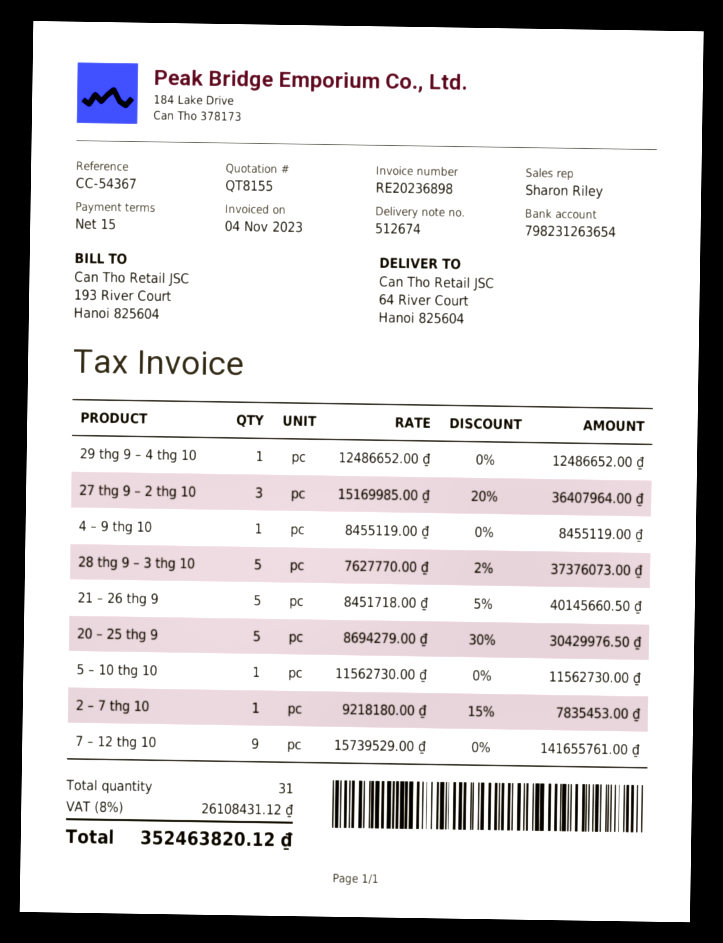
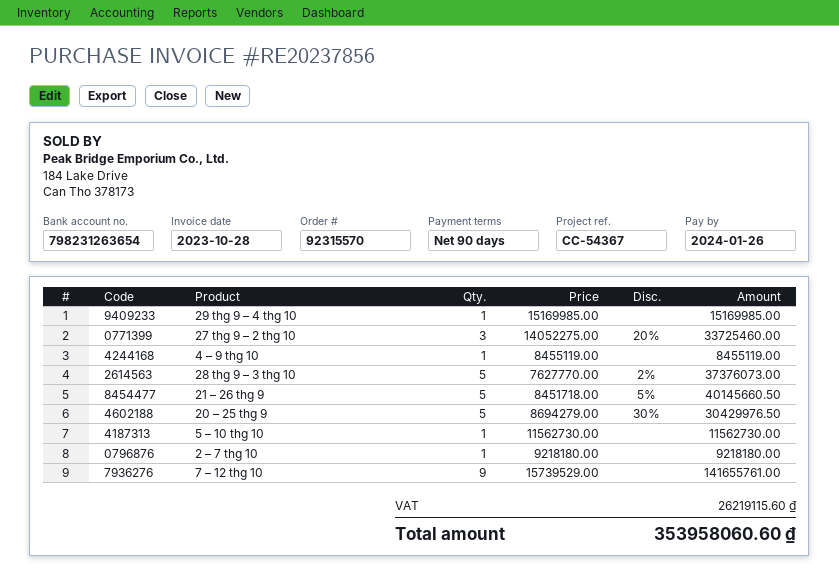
invoice number: RE20236898 -> RE20237856
invoice date: 2023-11-04 -> 2023-10-28
payment terms: 15 days -> 90 days
29 thg 9 – 4 thg 10: 1 x 12486652.00 = 12486652.00 -> 1 x 15169985.00 = 15169985.00
27 thg 9 – 2 thg 10: 3 x 15169985.00 - 20% = 36407964.00 -> 3 x 14052275.00 - 20% = 33725460.00
2 – 7 thg 10: 1 x 9218180.00 - 15% = 7835453.00 -> 1 x 9218180.00 = 9218180.00
tax: 26108431.12 -> 26219115.60
total: 352463820.12 -> 353958060.60

